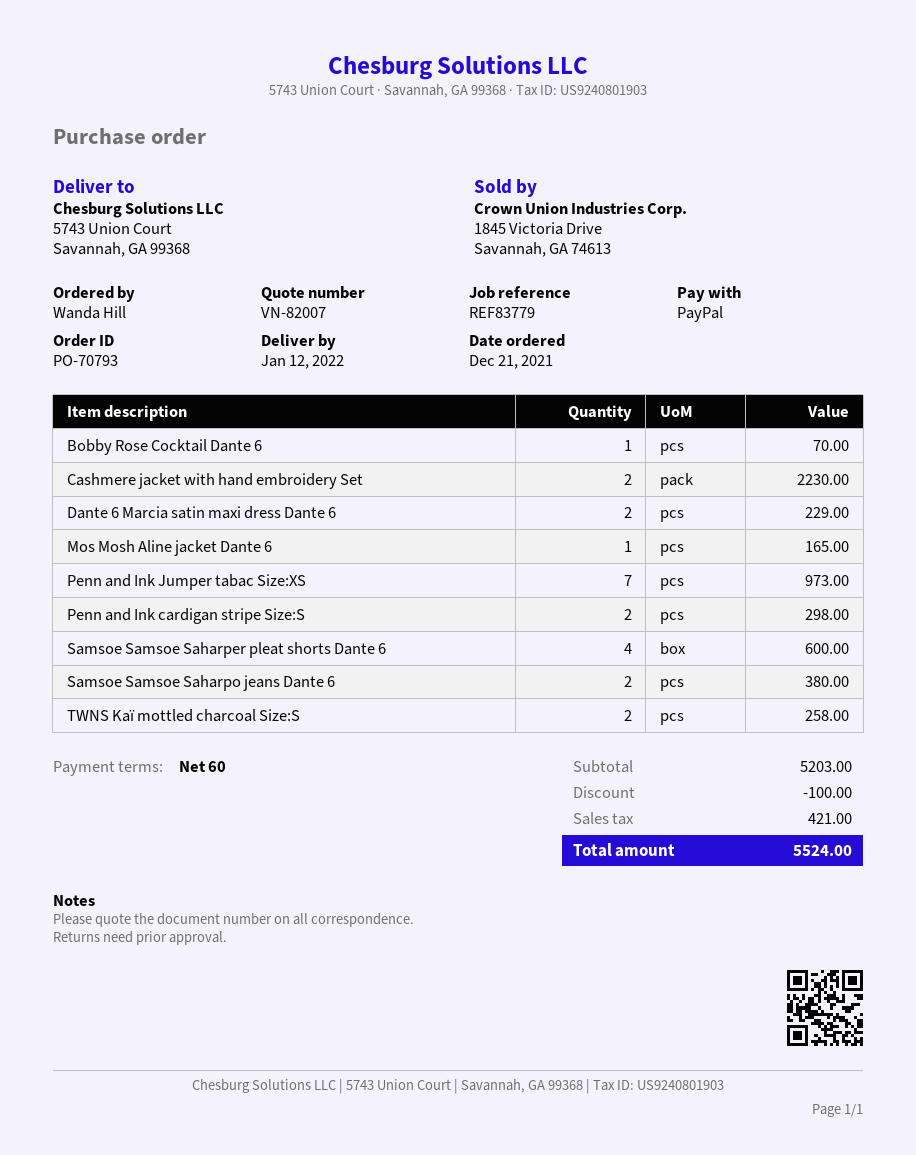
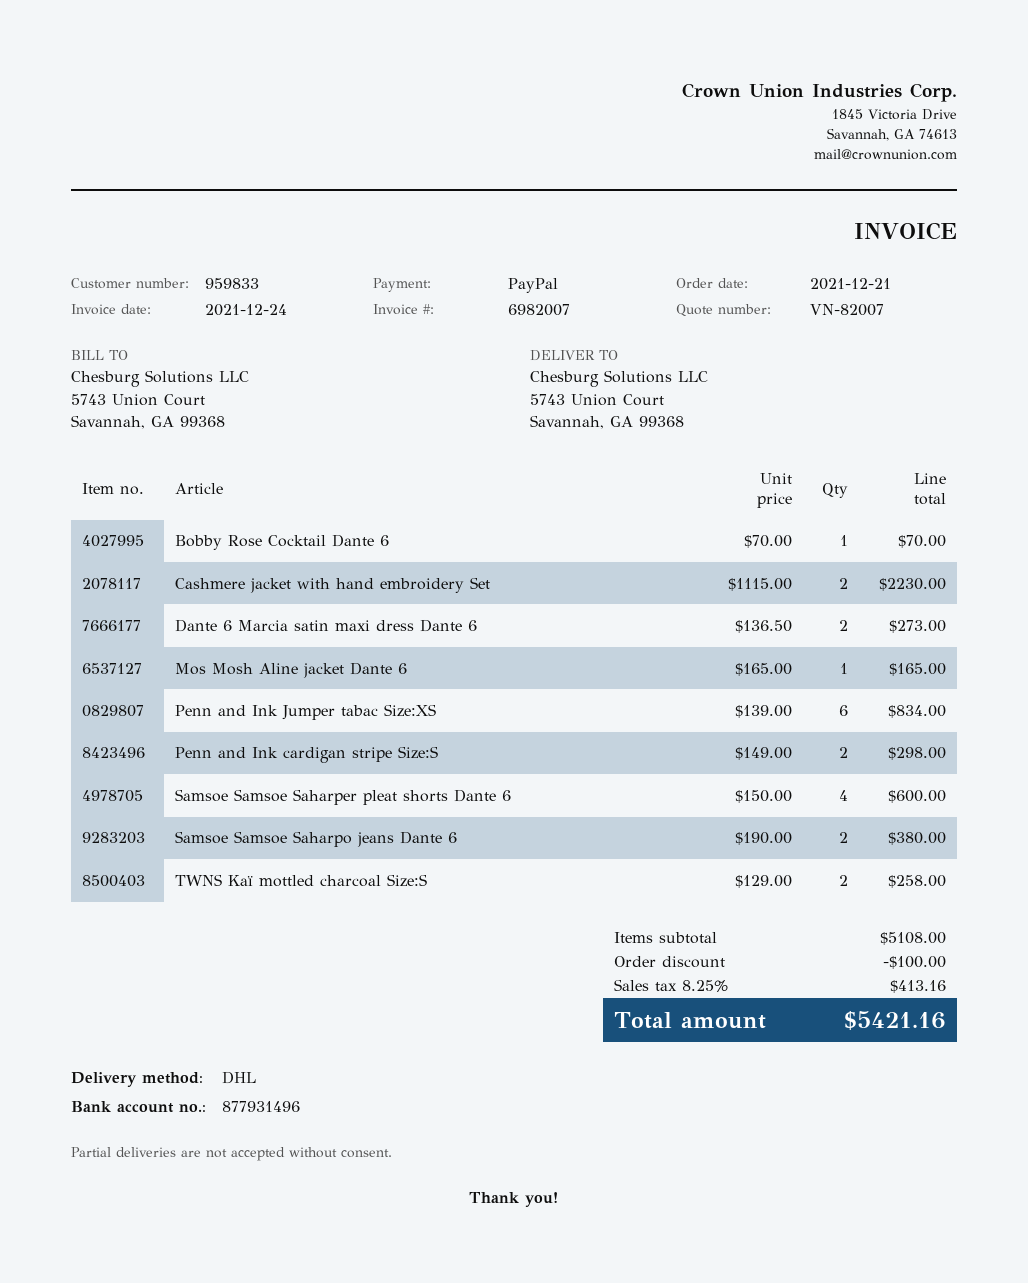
Dante 6 Marcia satin maxi dress Dante 6: 2 for 229.00 -> 2 for 273.00
Penn and Ink Jumper tabac Size:XS: 7 for 973.00 -> 6 for 834.00
subtotal: 5203.00 -> 5108.00
tax: 421.00 -> 413.16
total: 5524.00 -> 5421.16

